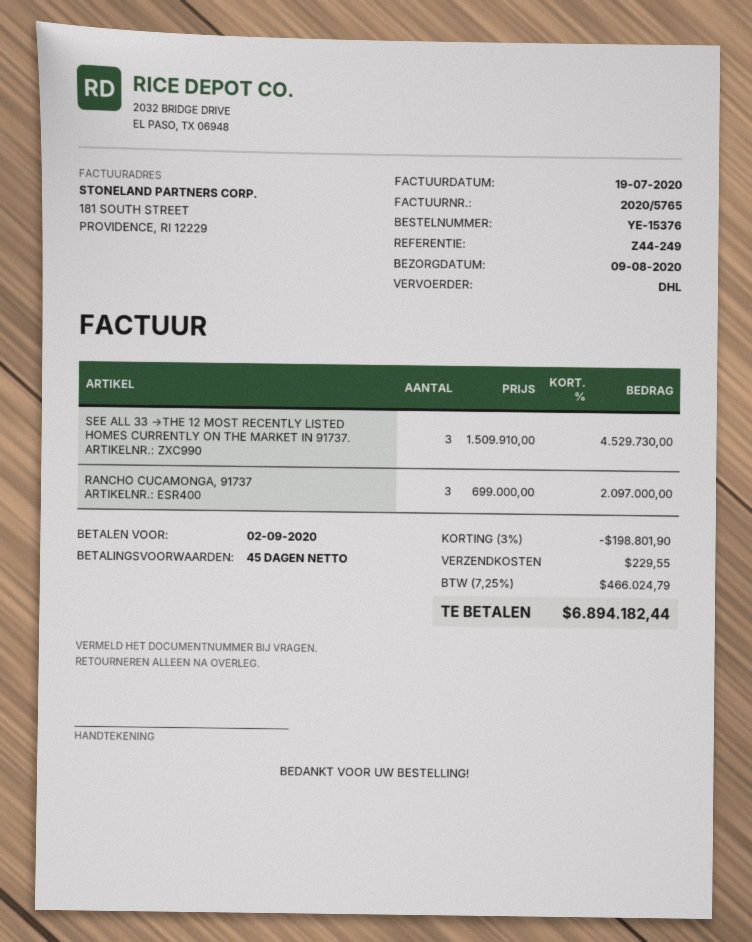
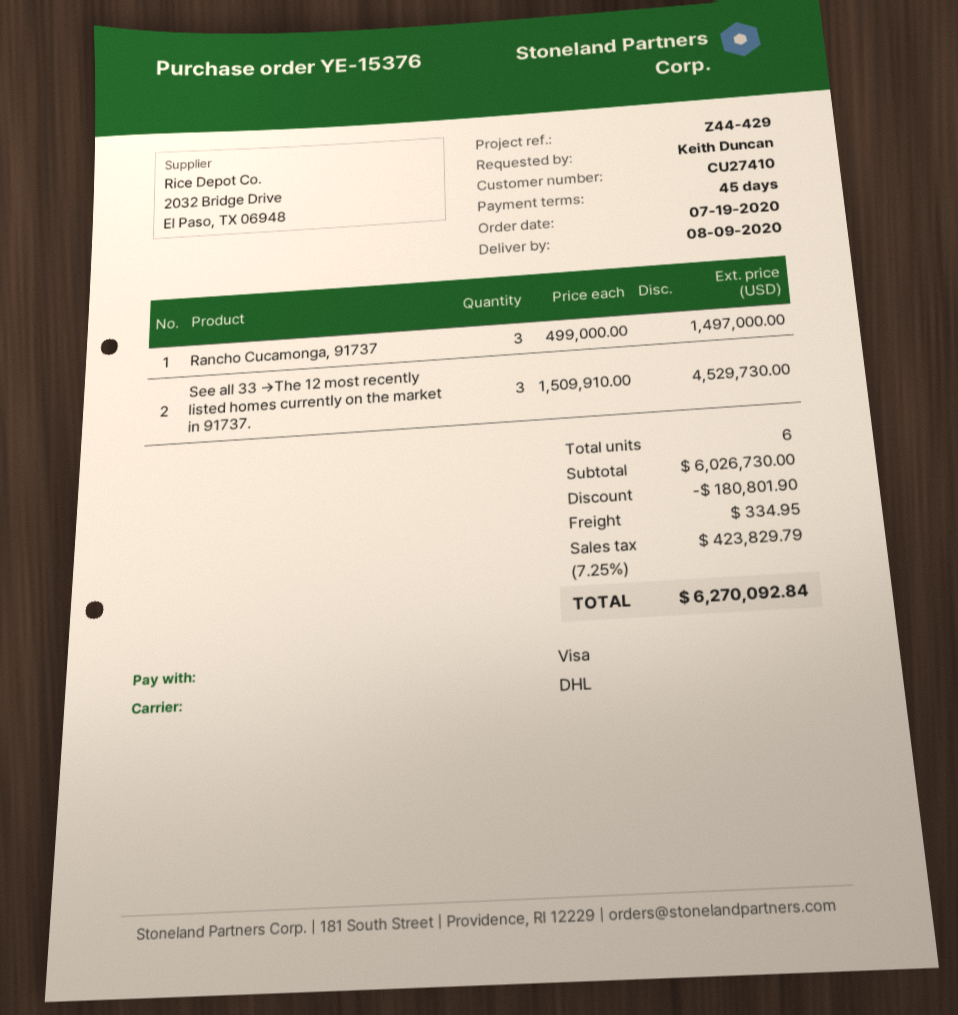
reference: Z44-249 -> Z44-429
RANCHO CUCAMONGA, 91737: 3 x 699000.00 = 2097000.00 -> 3 x 499000.00 = 1497000.00
discount: 198801.90 -> 180801.90
shipping: 229.55 -> 334.95
tax: 7.25% = 466024.79 -> 7.25% = 423829.79
total: 6894182.44 -> 6270092.84

